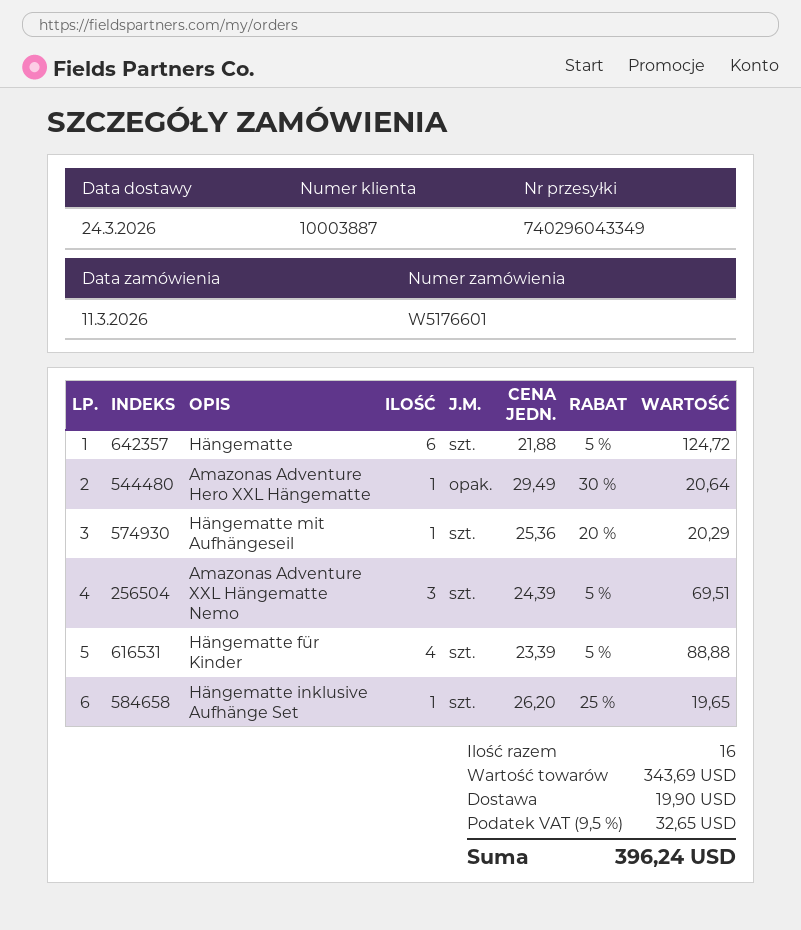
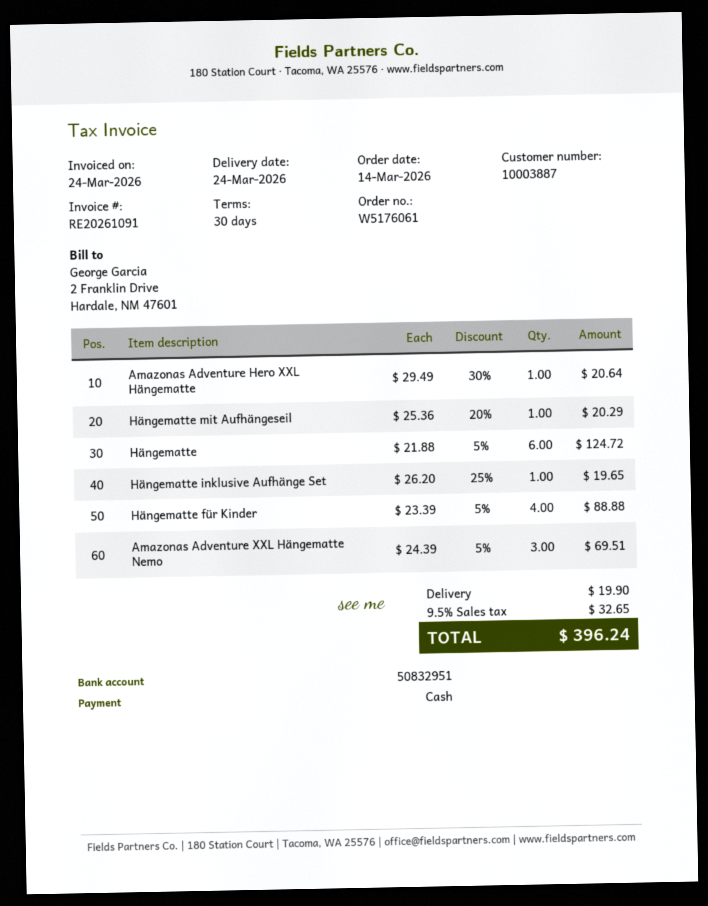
order number: W5176601 -> W5176061
order date: 2026-03-11 -> 2026-03-14

